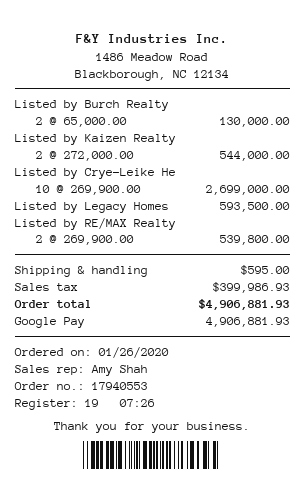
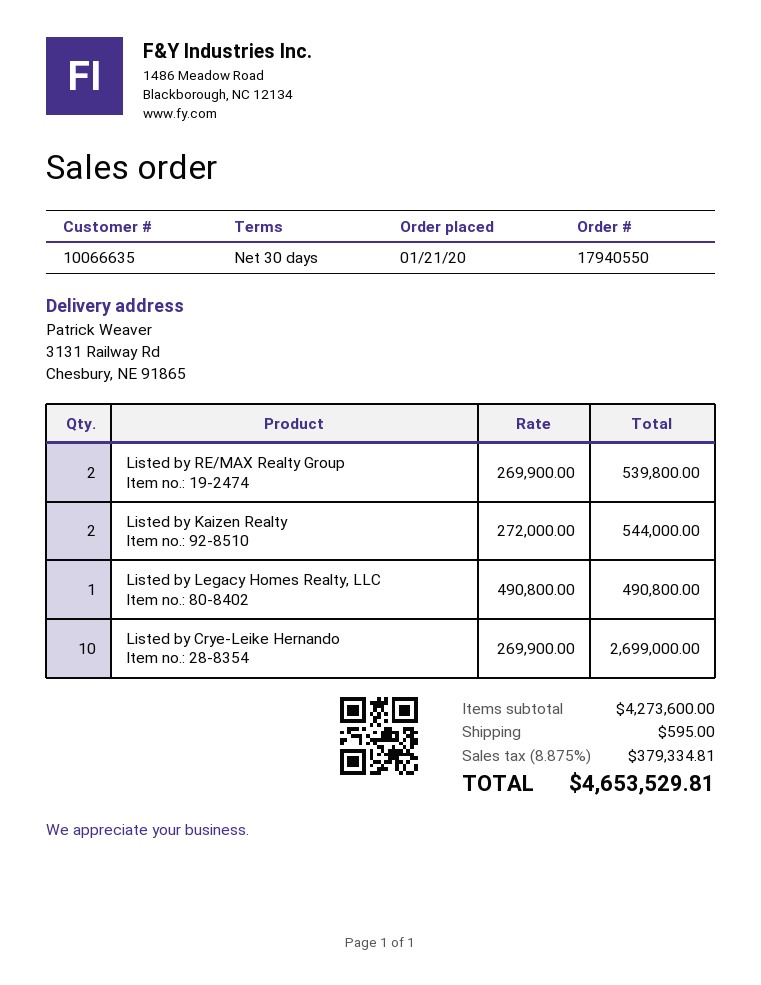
order number: 17940553 -> 17940550
order date: 2020-01-26 -> 2020-01-21
Listed by Burch Realty: 2 x 65000.00 = 130000.00 -> none
Listed by Legacy Homes: 1 x 593500.00 = 593500.00 -> 1 x 490800.00 = 490800.00
tax: 399986.93 -> 379334.81
total: 4906881.93 -> 4653529.81

